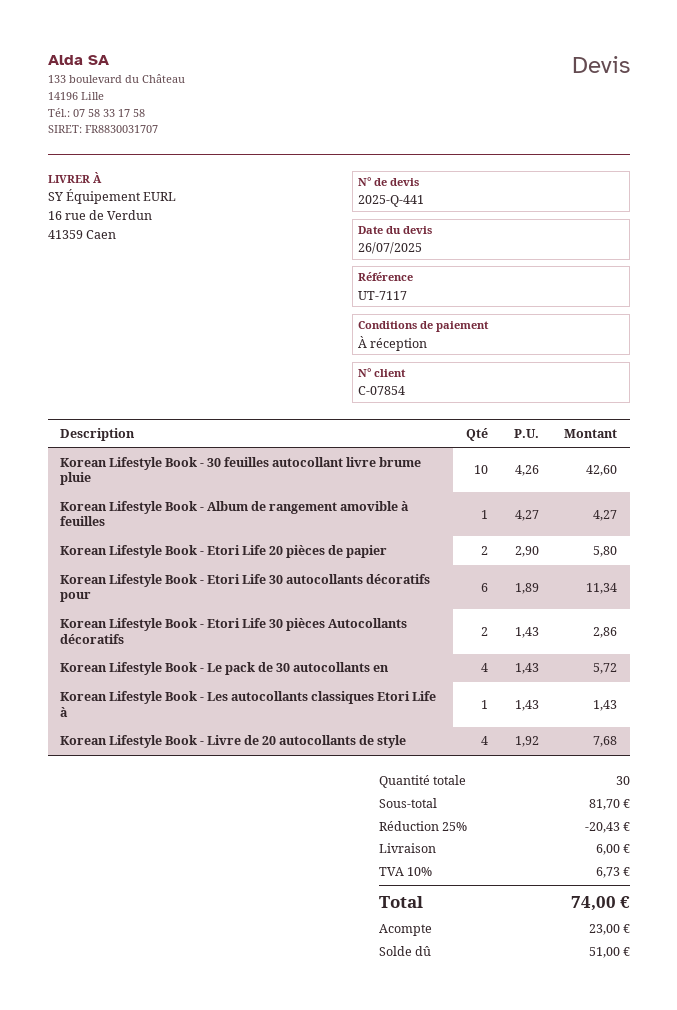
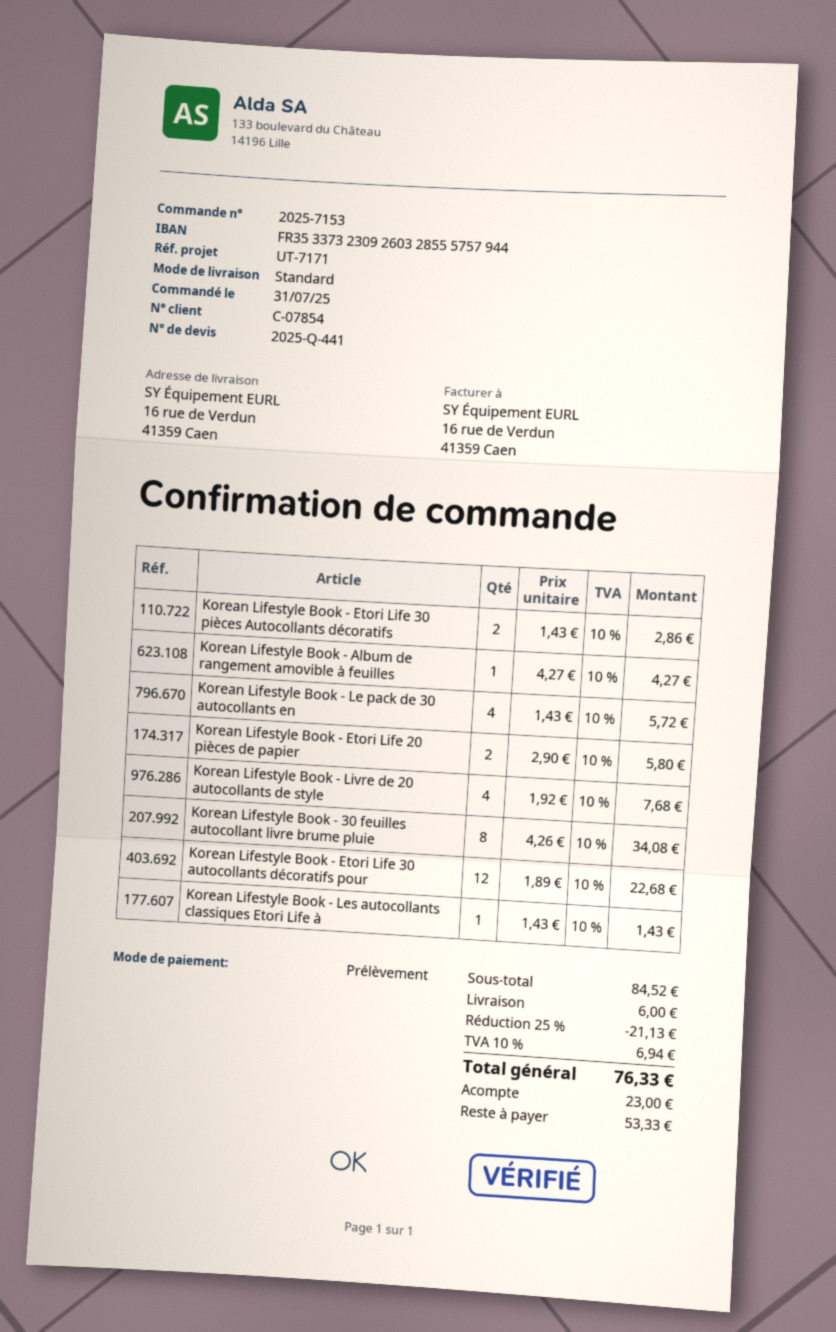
reference: UT-7117 -> UT-7171
Korean Lifestyle Book - 30 feuilles autocollant livre brume pluie: 10 x 4.26 = 42.60 -> 8 x 4.26 = 34.08
Korean Lifestyle Book - Etori Life 30 autocollants décoratifs pour: 6 x 1.89 = 11.34 -> 12 x 1.89 = 22.68
subtotal: 81.70 -> 84.52
discount: 25% = 20.43 -> 25% = 21.13
tax: 10% = 6.73 -> 10% = 6.94
total: 74.00 -> 76.33
balance: 51.00 -> 53.33

